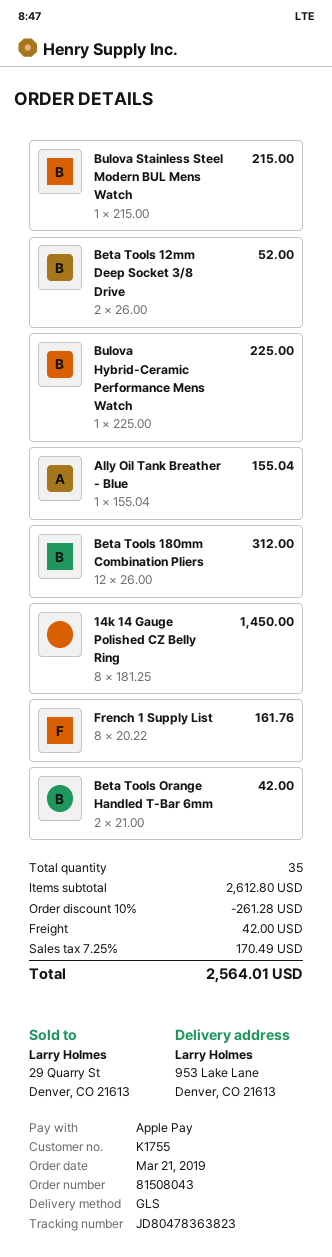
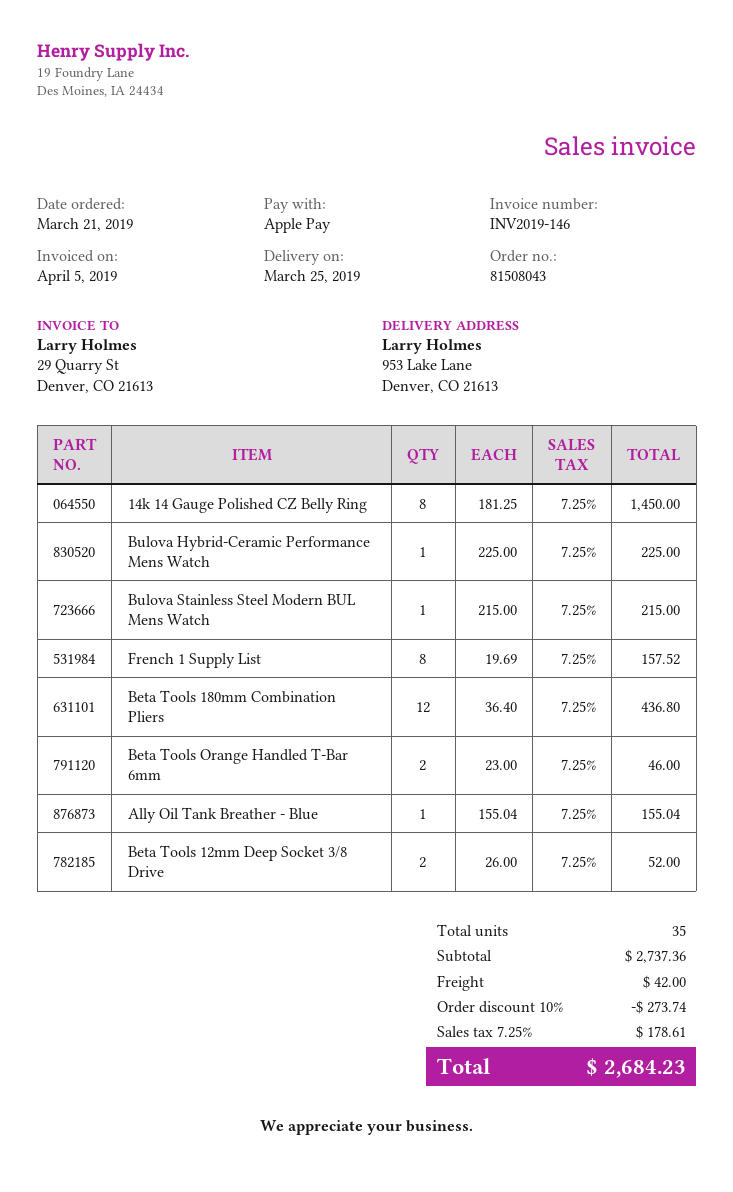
Beta Tools 180mm Combination Pliers: 12 x 26.00 = 312.00 -> 12 x 36.40 = 436.80
French 1 Supply List: 8 x 20.22 = 161.76 -> 8 x 19.69 = 157.52
Beta Tools Orange Handled T-Bar 6mm: 2 x 21.00 = 42.00 -> 2 x 23.00 = 46.00
subtotal: 2612.80 -> 2737.36
discount: 10% = 261.28 -> 10% = 273.74
tax: 7.25% = 170.49 -> 7.25% = 178.61
total: 2564.01 -> 2684.23

